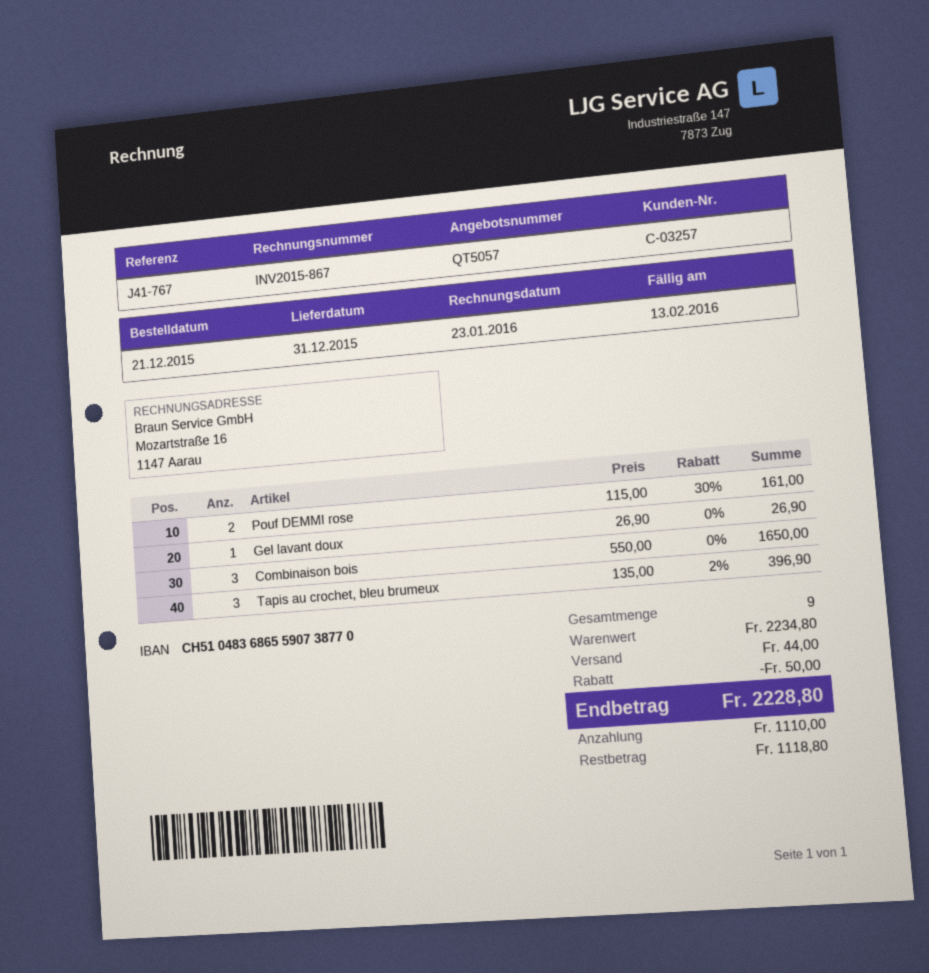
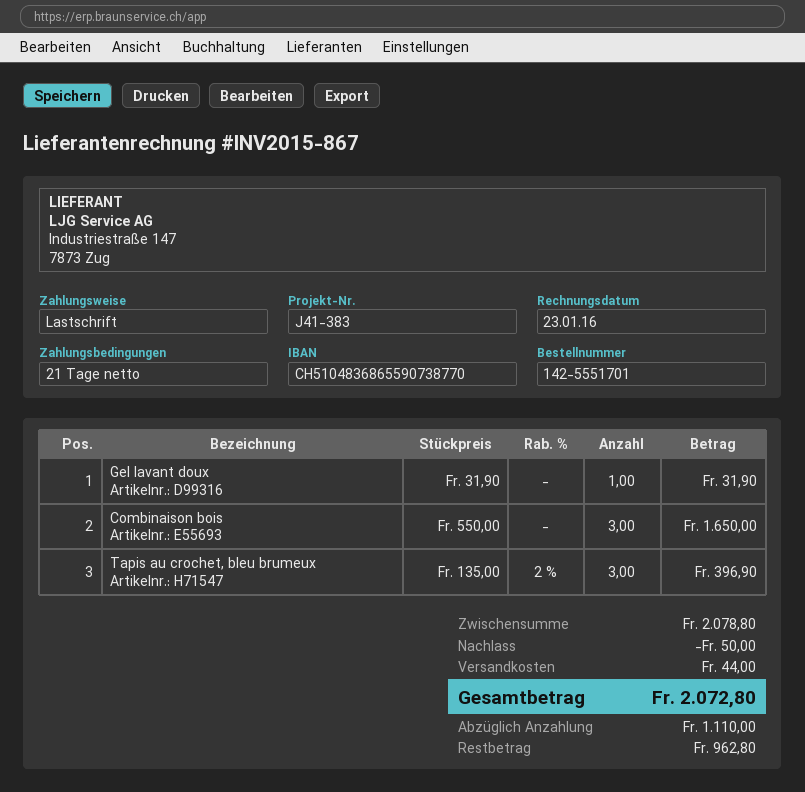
reference: J41-767 -> J41-383
Pouf DEMMI rose: 2 x 115.00 - 30% = 161.00 -> none
Gel lavant doux: 1 x 26.90 = 26.90 -> 1 x 31.90 = 31.90
subtotal: 2234.80 -> 2078.80
total: 2228.80 -> 2072.80
balance: 1118.80 -> 962.80

